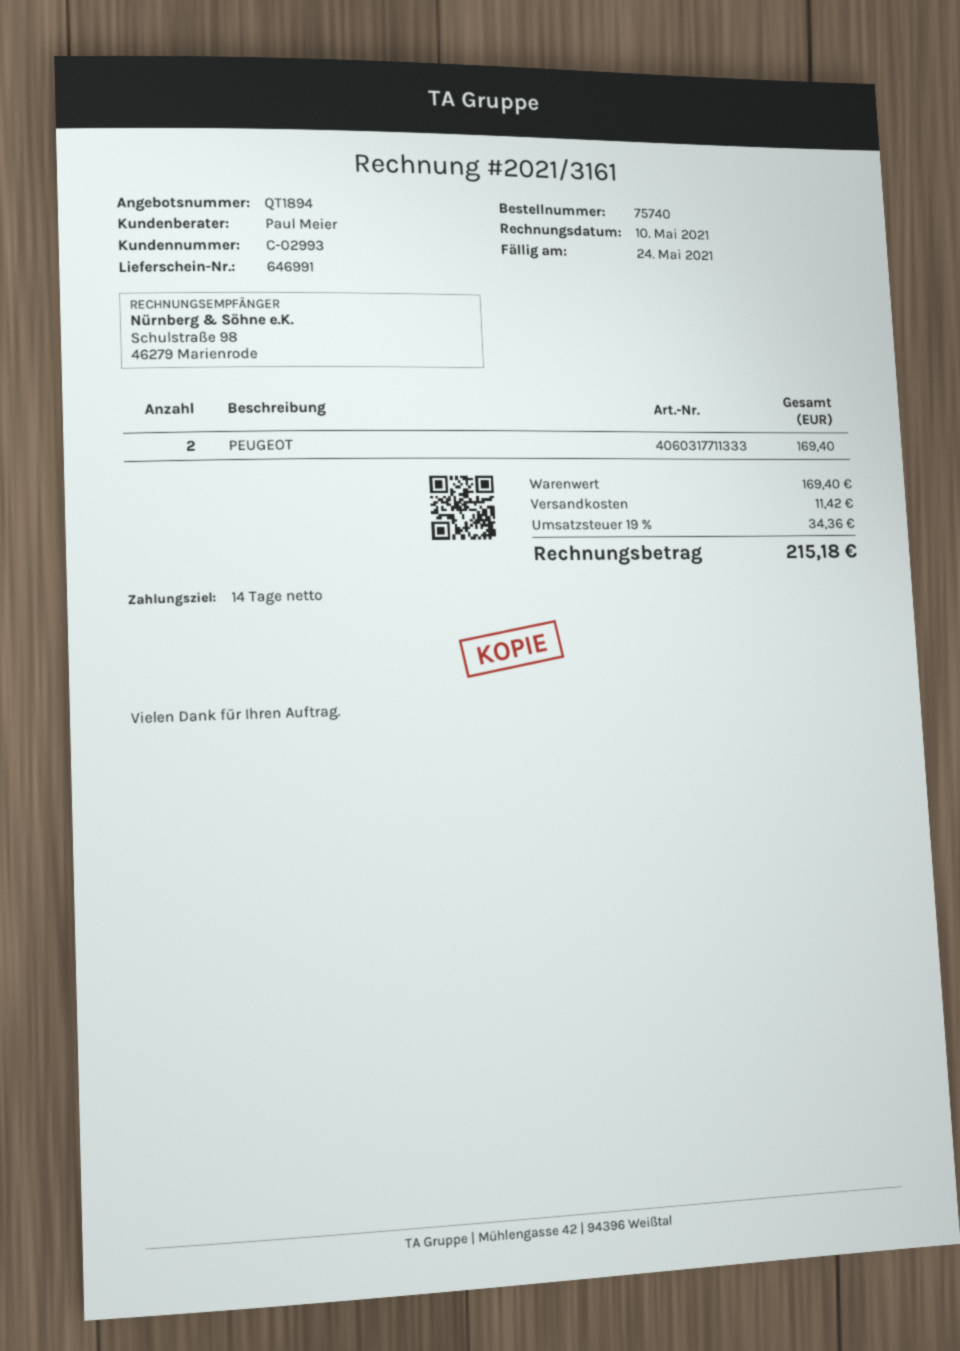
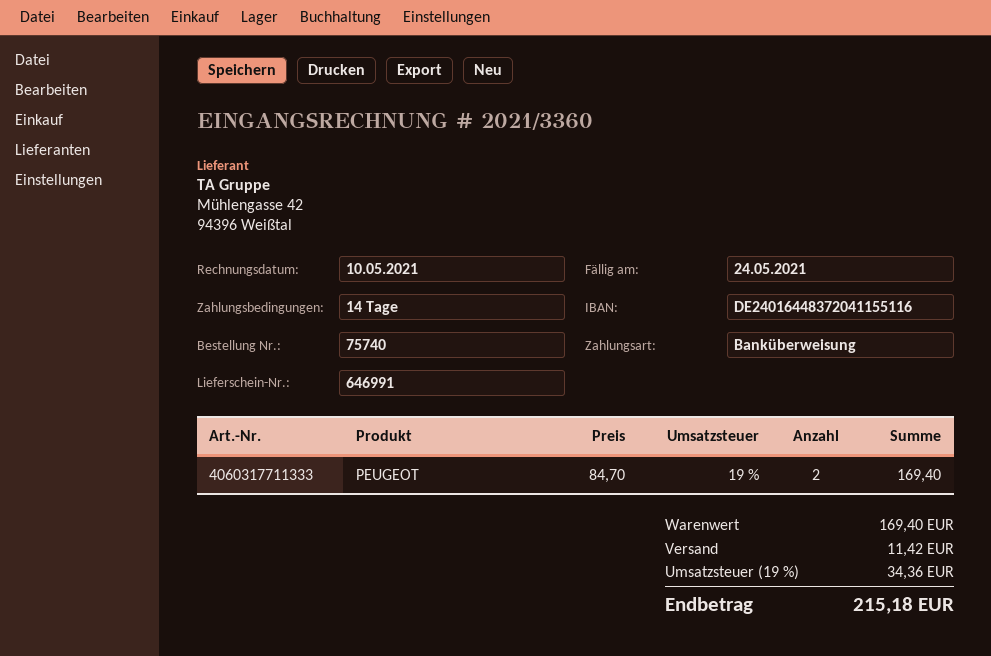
invoice number: 2021/3161 -> 2021/3360

